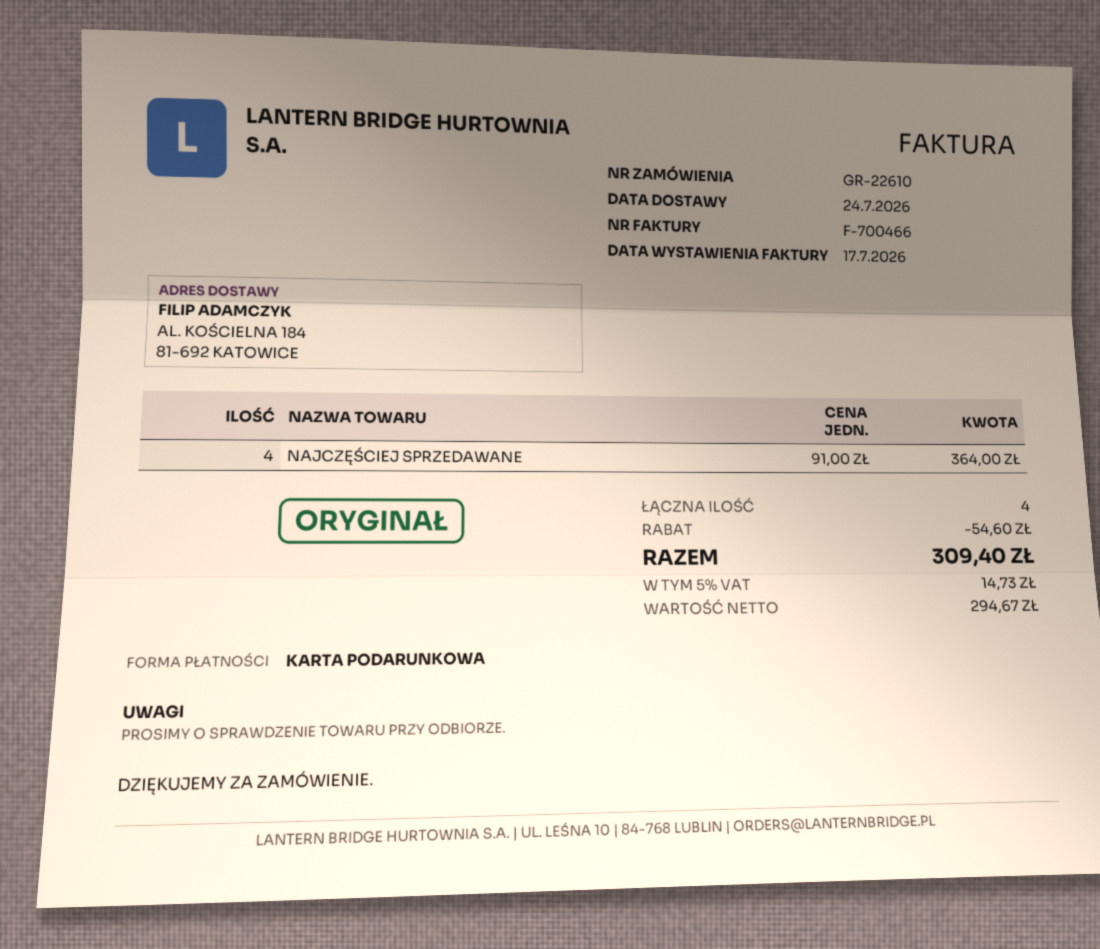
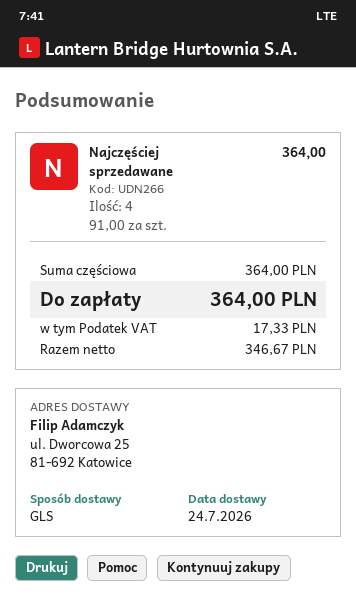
ship to: AL. KOŚCIELNA 184, 81-692 KATOWICE -> ul. Dworcowa 25, 81-692 Katowice
discount: 54.60 -> none
net: 294.67 -> 346.67
tax: 14.73 -> 17.33
total: 309.40 -> 364.00

